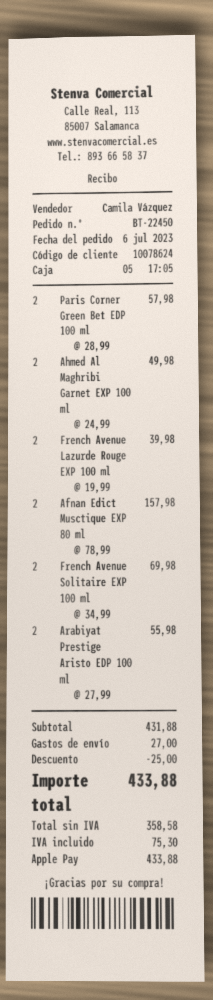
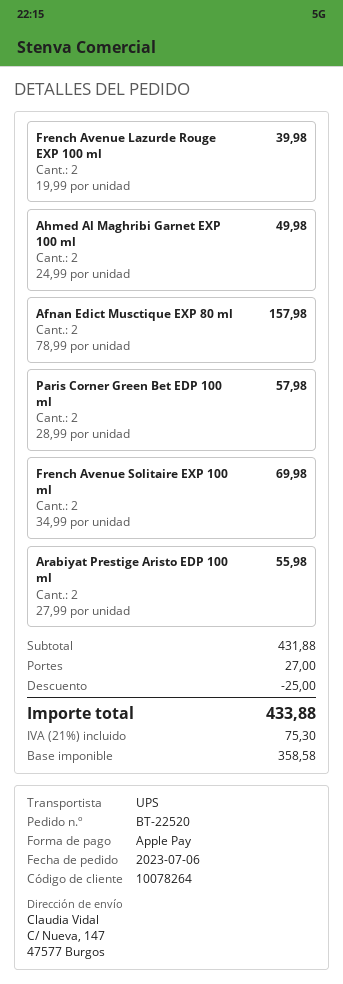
order number: BT-22450 -> BT-22520
customer number: 10078624 -> 10078264

